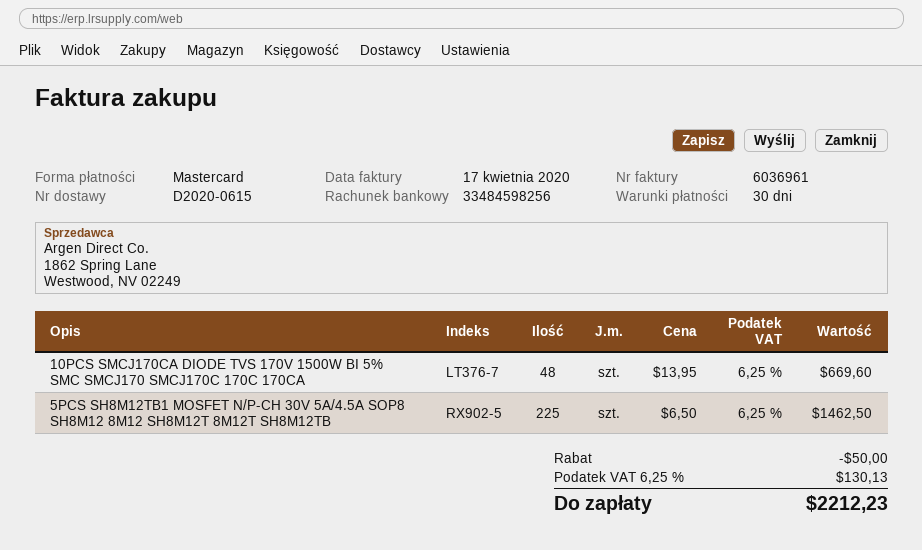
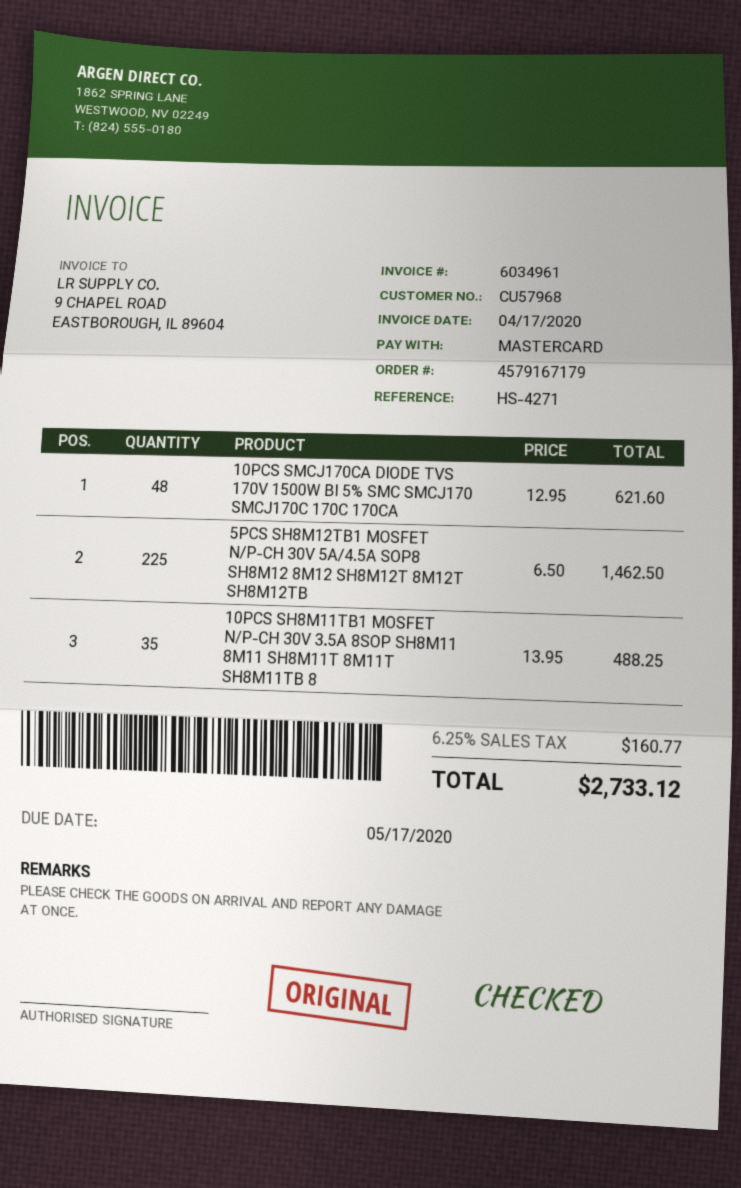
invoice number: 6036961 -> 6034961
10PCS SMCJ170CA DIODE TVS 170V 1500W BI 5% SMC SMCJ170 SMCJ170C 170C 170CA: 48 x 13.95 = 669.60 -> 48 x 12.95 = 621.60
10PCS SH8M11TB1 MOSFET N/P-CH 30V 3.5A 8SOP SH8M11 8M11 SH8M11T 8M11T SH8M11TB 8: none -> 35 x 13.95 = 488.25
discount: 50.00 -> none
tax: 6.25% = 130.13 -> 6.25% = 160.77
total: 2212.23 -> 2733.12

